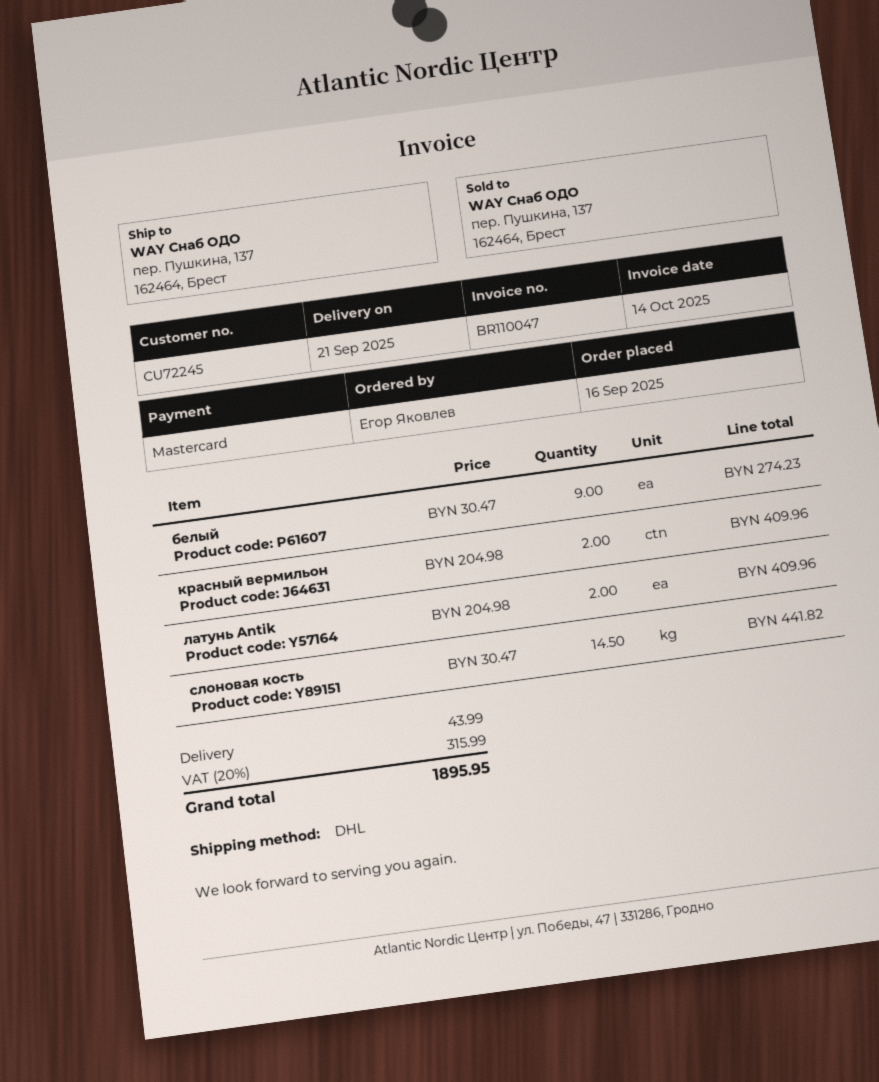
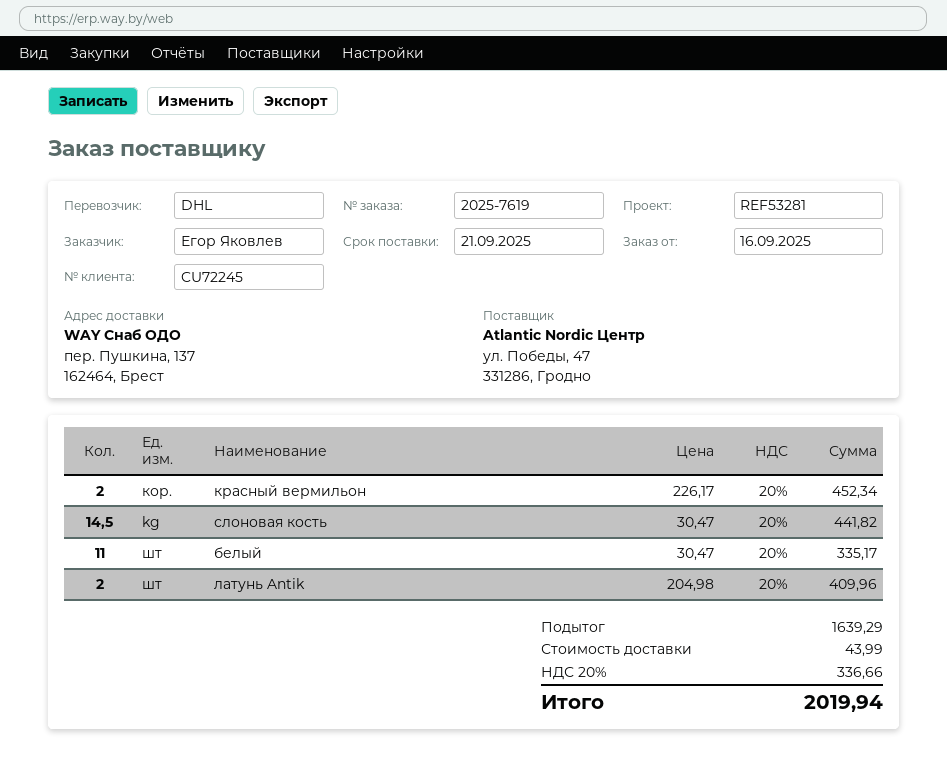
белый: 9 x 30.47 = 274.23 -> 11 x 30.47 = 335.17
красный вермильон: 2 x 204.98 = 409.96 -> 2 x 226.17 = 452.34
tax: 20% = 315.99 -> 20% = 336.66
total: 1895.95 -> 2019.94

